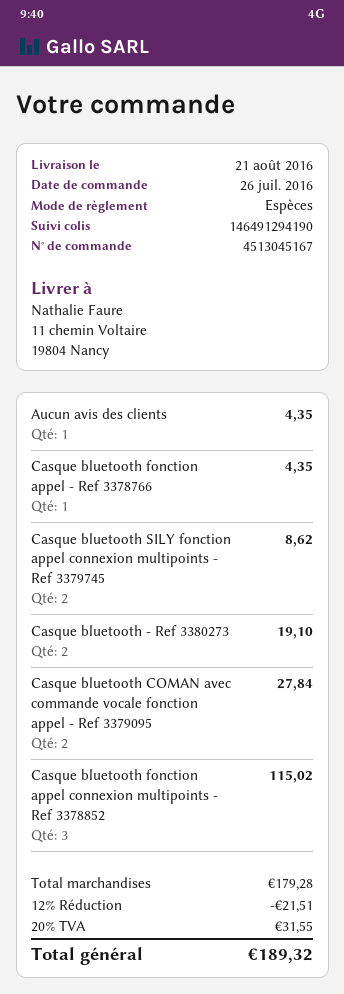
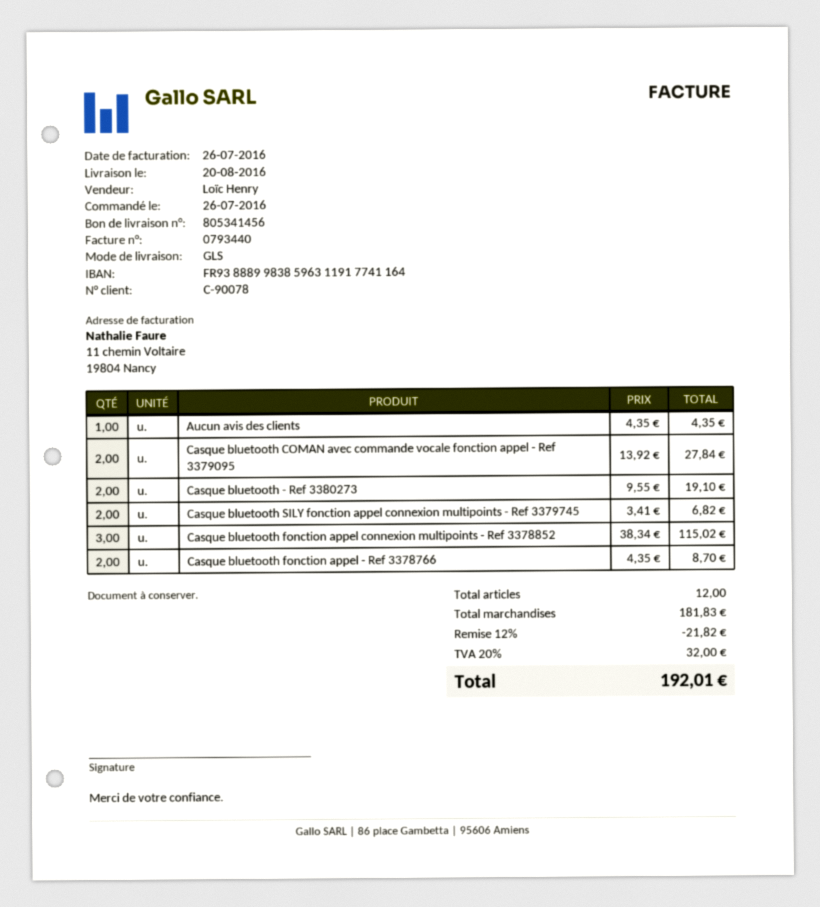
delivery date: 2016-08-21 -> 2016-08-20
Casque bluetooth fonction appel - Ref 3378766: 1 for 4.35 -> 2 for 8.70
Casque bluetooth SILY fonction appel connexion multipoints - Ref 3379745: 2 for 8.62 -> 2 for 6.82
subtotal: 179.28 -> 181.83
discount: 12% = 21.51 -> 12% = 21.82
tax: 20% = 31.55 -> 20% = 32.00
total: 189.32 -> 192.01

